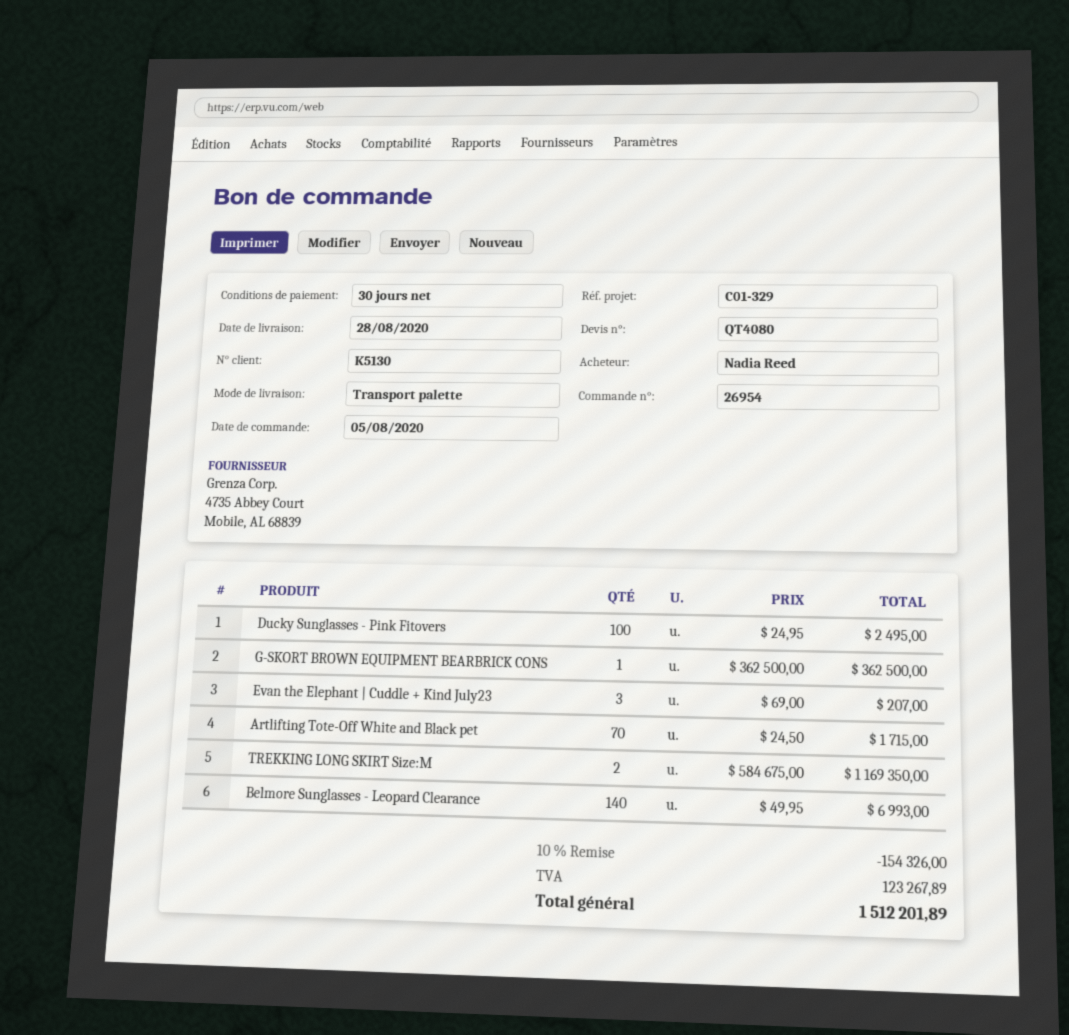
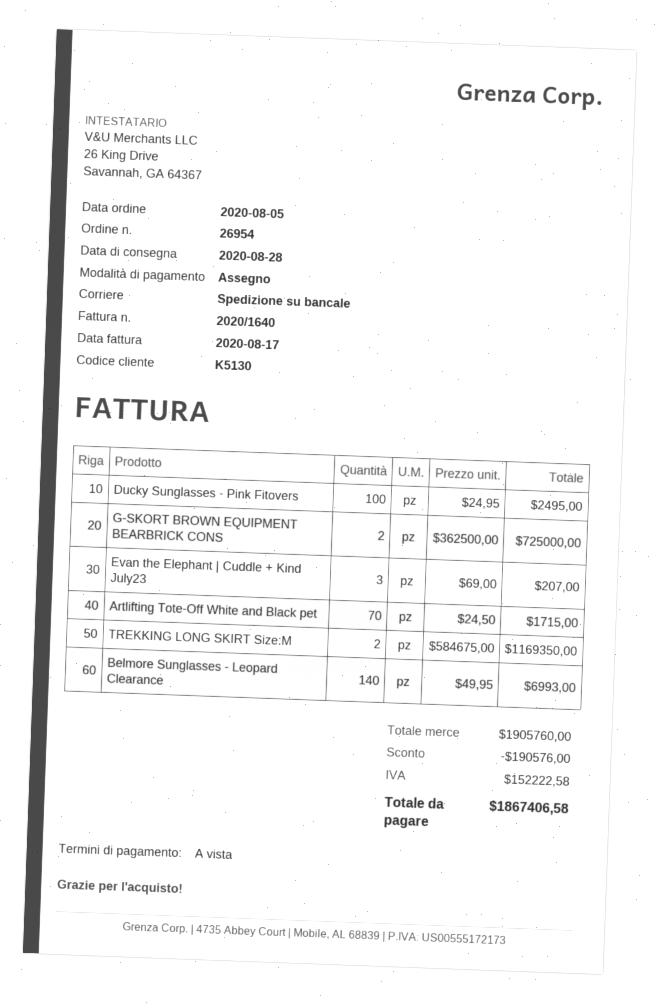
payment terms: 30 days -> on receipt
G-SKORT BROWN EQUIPMENT BEARBRICK CONS: 1 x 362500.00 = 362500.00 -> 2 x 362500.00 = 725000.00
discount: 154326.00 -> 190576.00
tax: 123267.89 -> 152222.58
total: 1512201.89 -> 1867406.58

